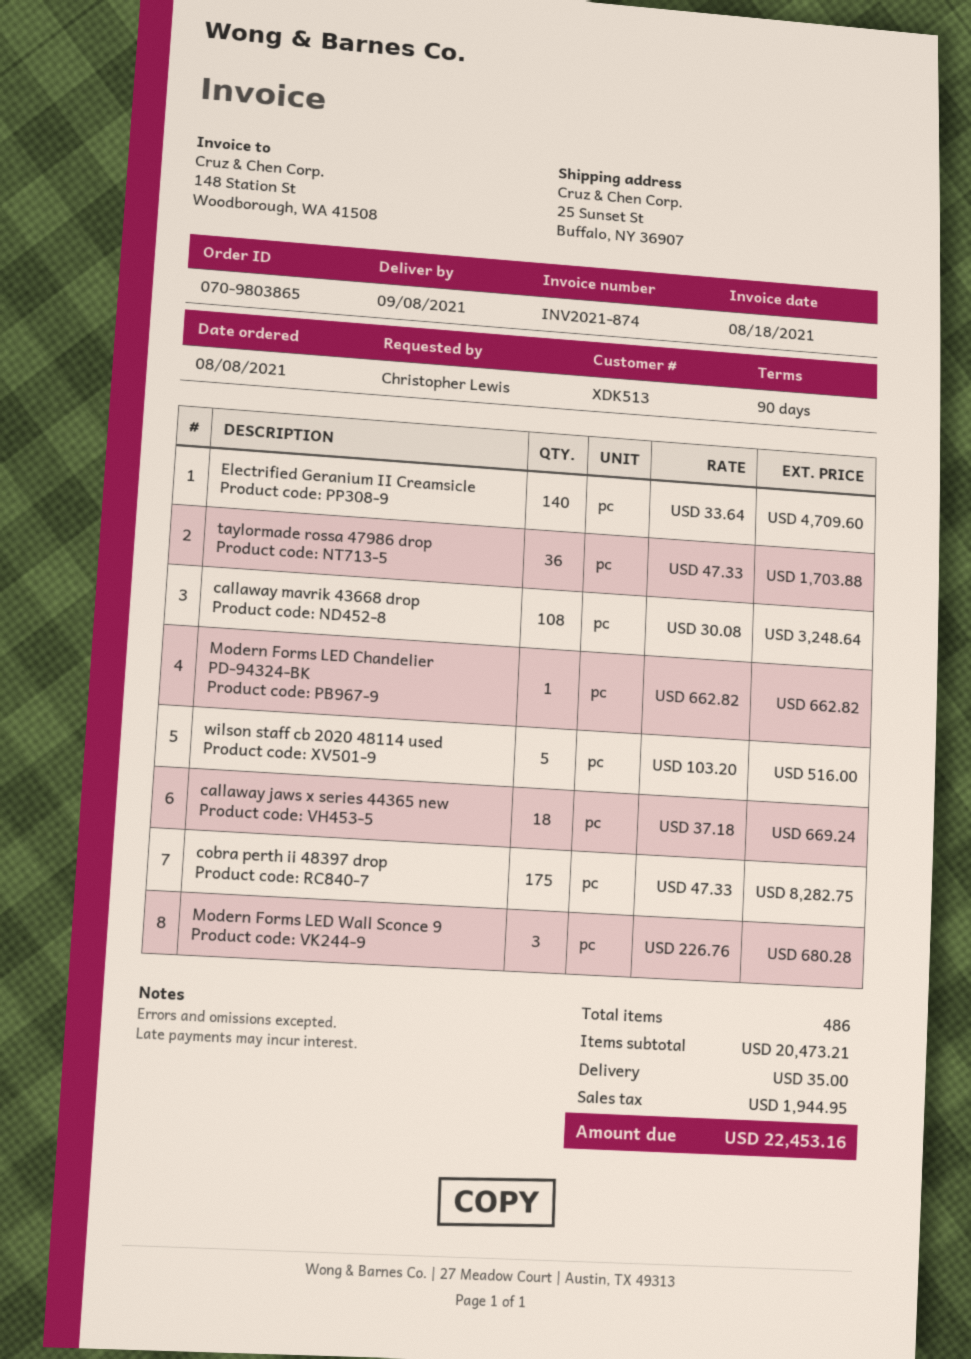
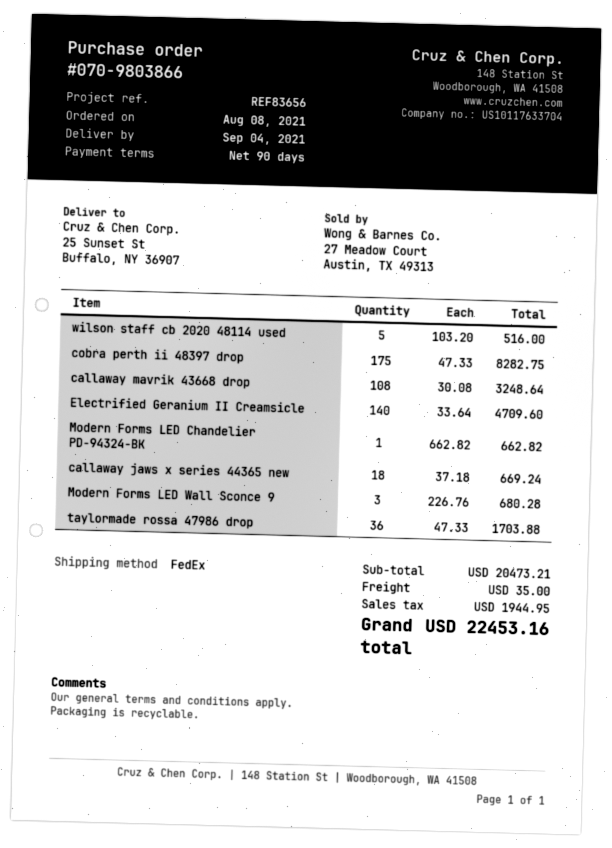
order number: 070-9803865 -> 070-9803866
delivery date: 2021-09-08 -> 2021-09-04

